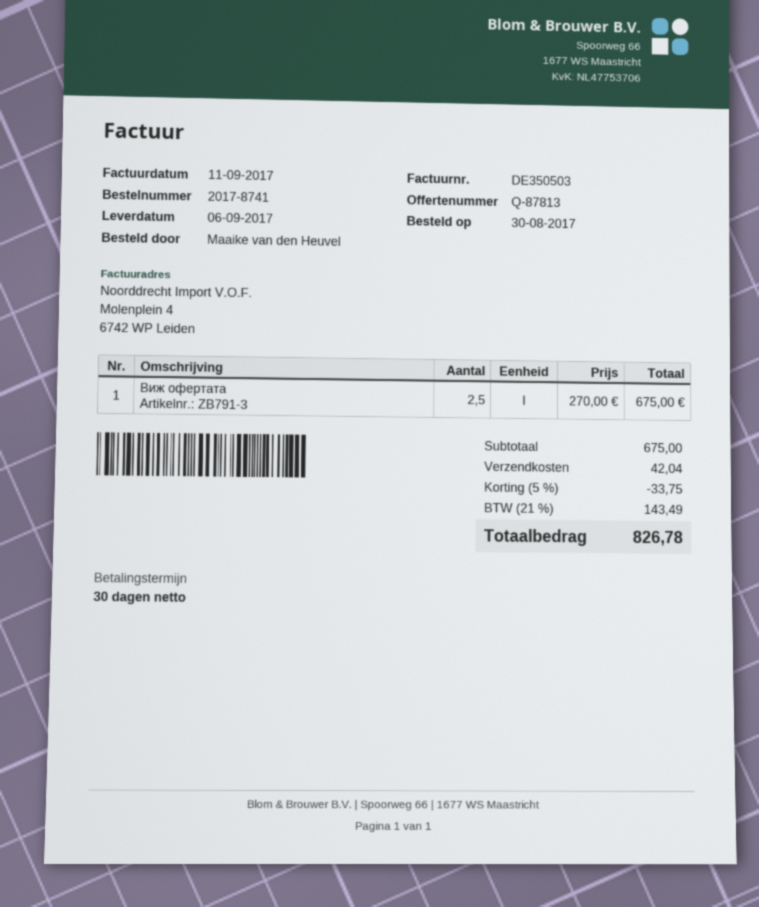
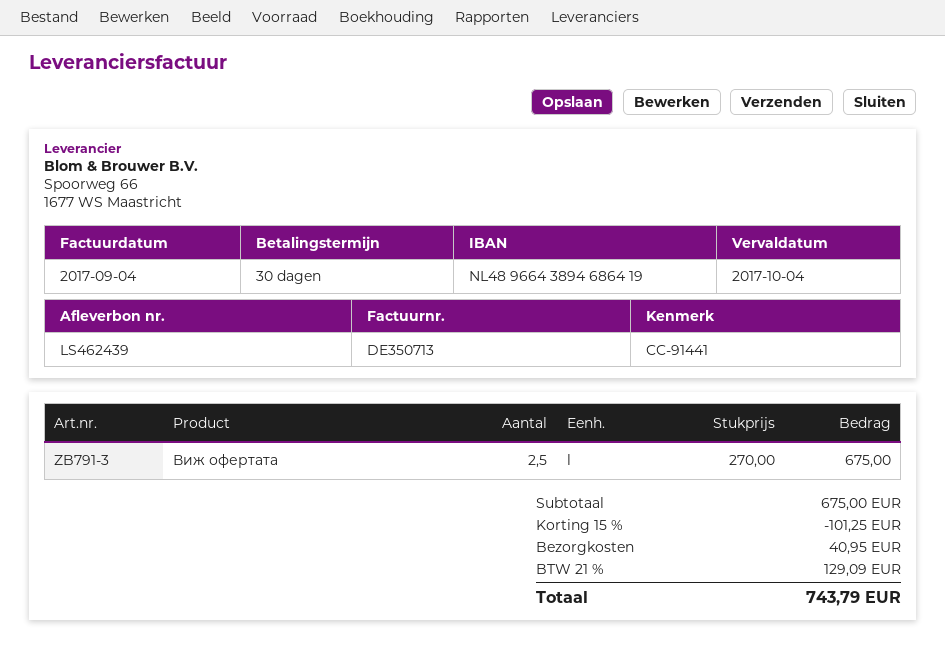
invoice number: DE350503 -> DE350713
invoice date: 2017-09-11 -> 2017-09-04
discount: 5% = 33.75 -> 15% = 101.25
shipping: 42.04 -> 40.95
tax: 21% = 143.49 -> 21% = 129.09
total: 826.78 -> 743.79

